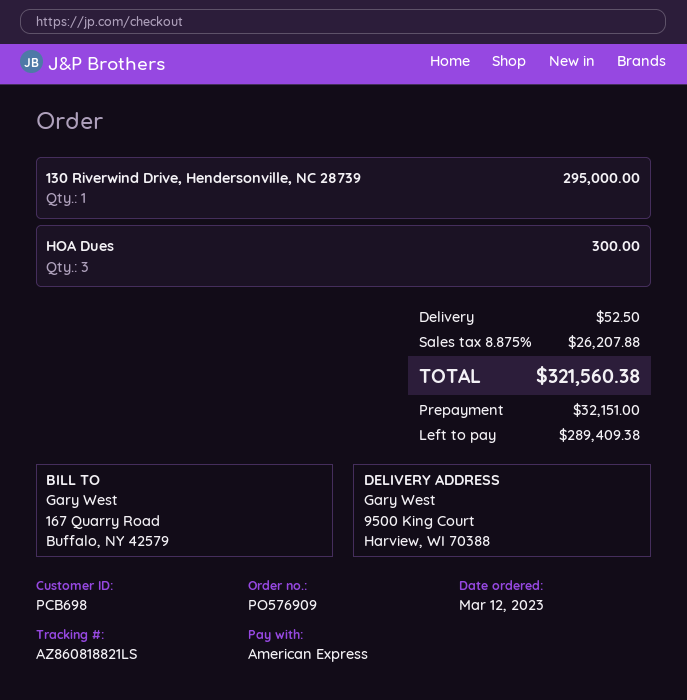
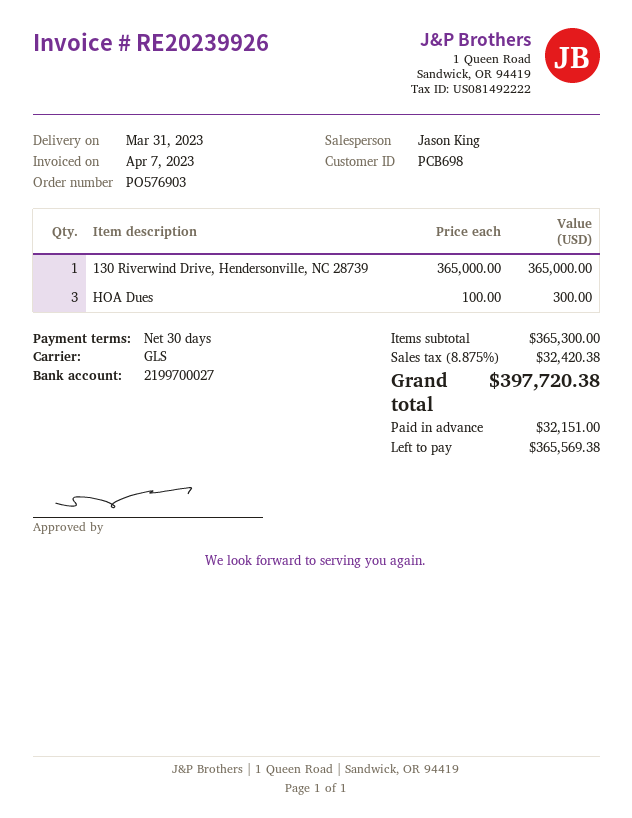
order number: PO576909 -> PO576903
130 Riverwind Drive, Hendersonville, NC 28739: 1 for 295000.00 -> 1 for 365000.00
shipping: 52.50 -> none
tax: 8.875% = 26207.88 -> 8.875% = 32420.38
total: 321560.38 -> 397720.38
balance: 289409.38 -> 365569.38

